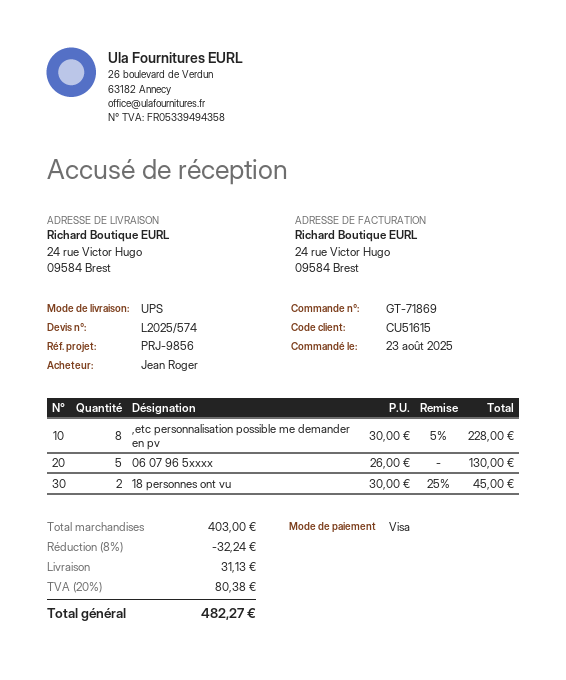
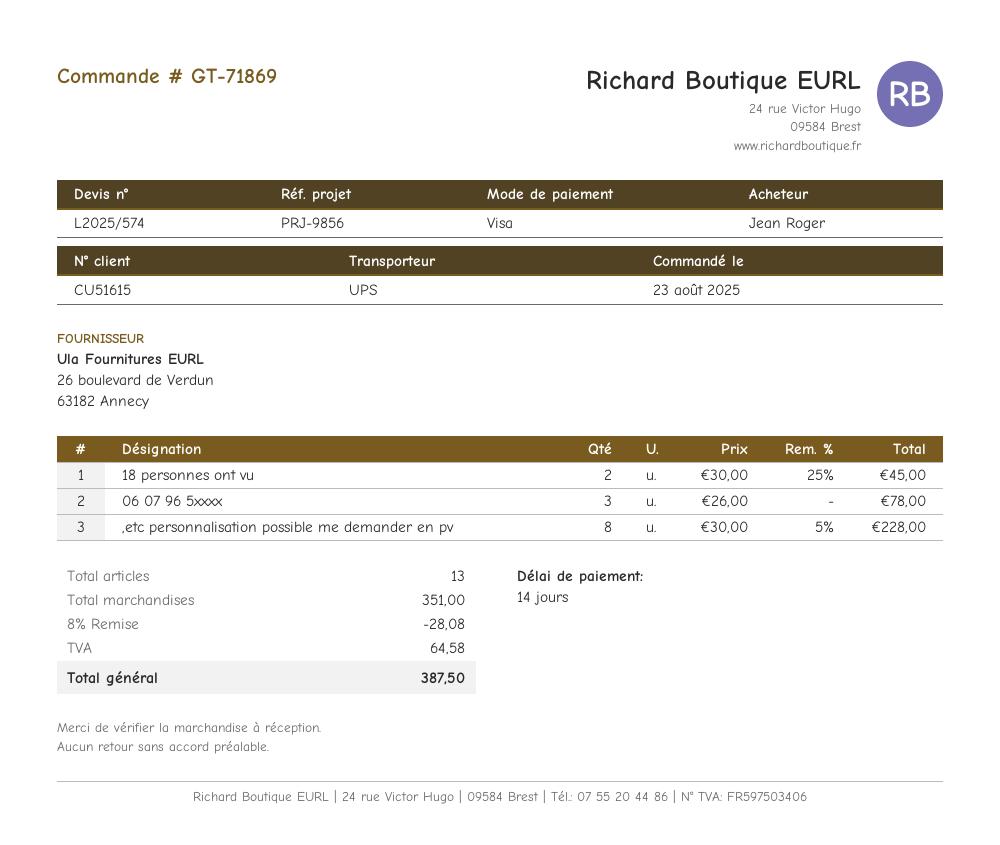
06 07 96 5xxxx: 5 x 26.00 = 130.00 -> 3 x 26.00 = 78.00
subtotal: 403.00 -> 351.00
discount: 8% = 32.24 -> 8% = 28.08
shipping: 31.13 -> none
tax: 80.38 -> 64.58
total: 482.27 -> 387.50

